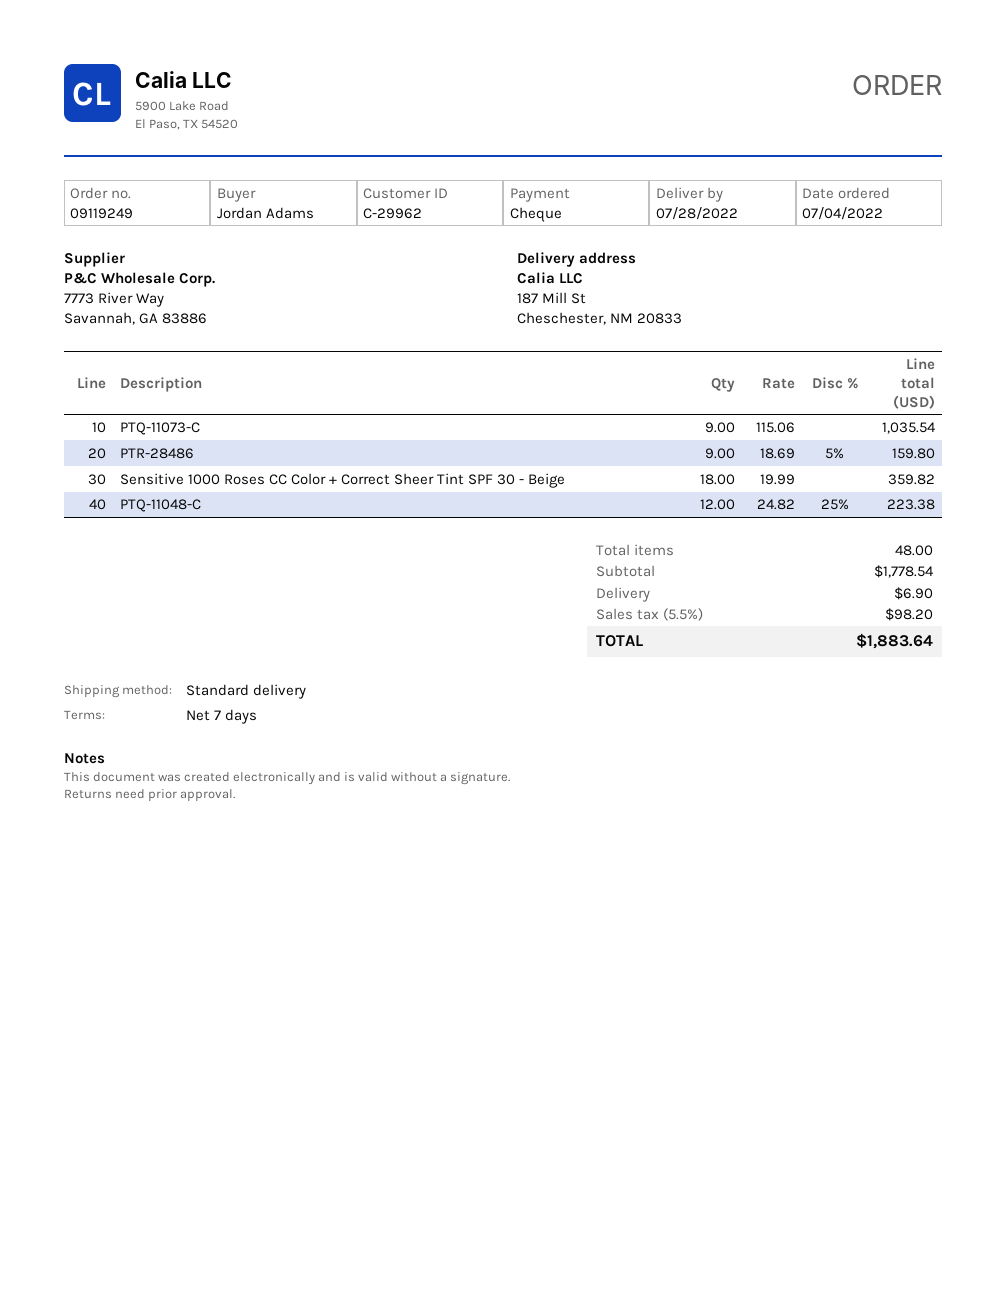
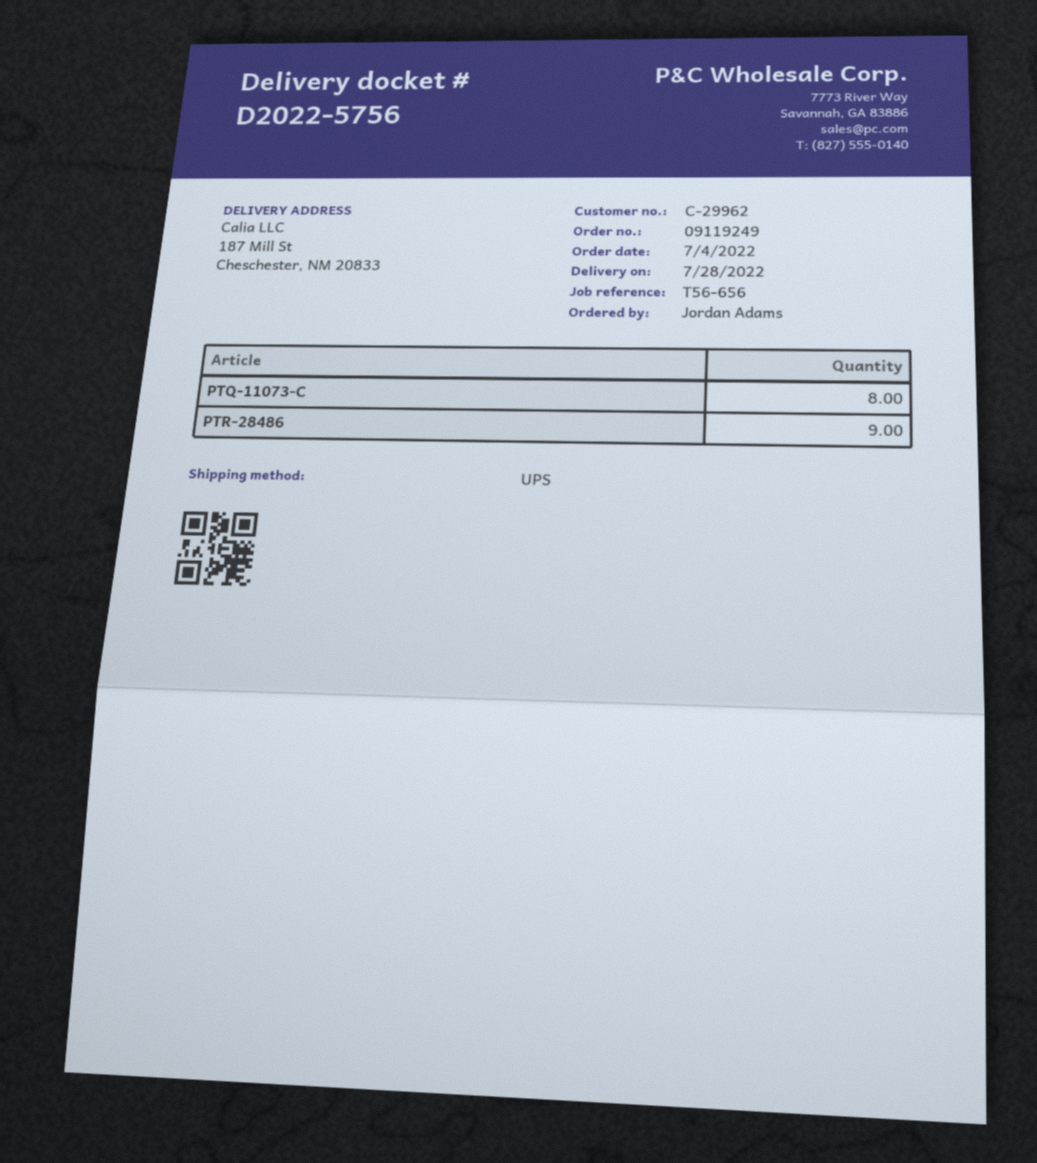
shipping method: standard -> UPS
PTQ-11073-C: 9 -> 8
Sensitive 1000 Roses CC Color + Correct Sheer Tint SPF 30 - Beige: 18 -> none
PTQ-11048-C: 12 -> none

